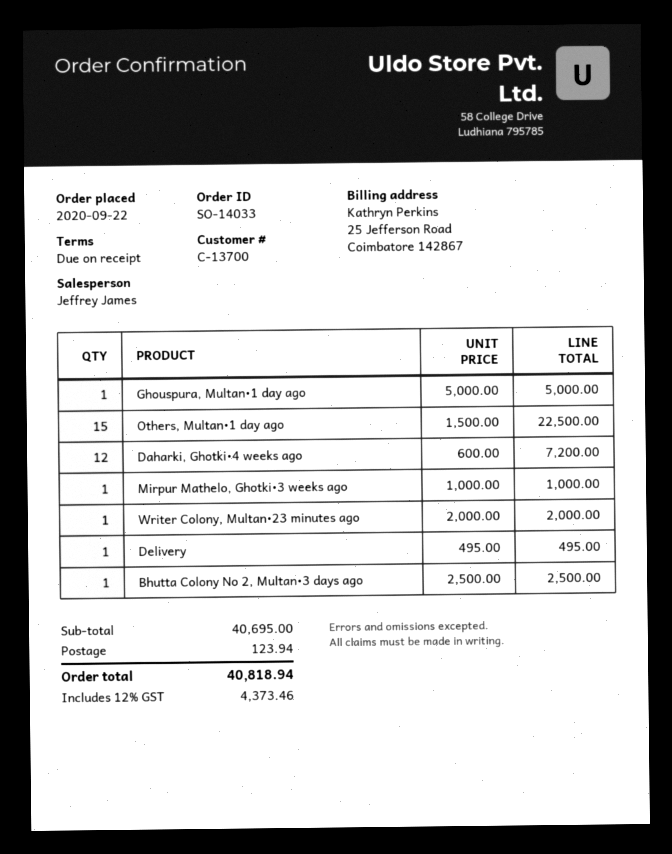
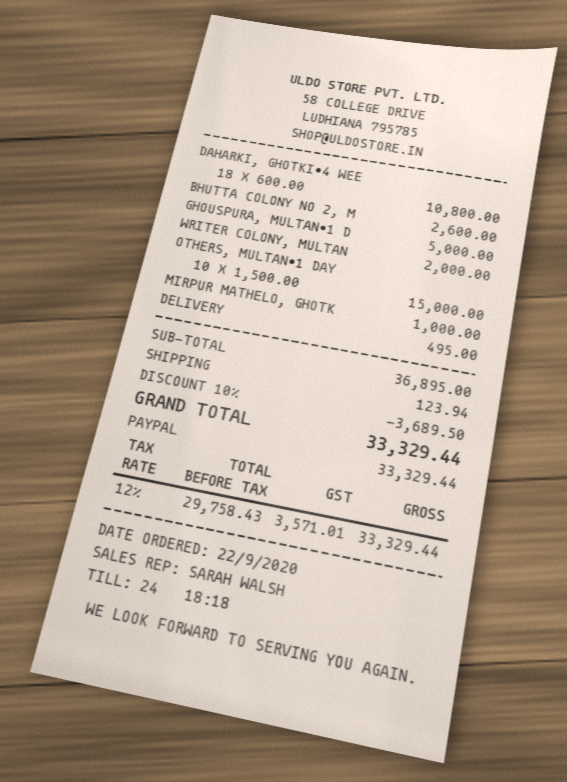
sales rep: Jeffrey James -> SARAH WALSH
Others, Multan•1 day ago: 15 x 1500.00 = 22500.00 -> 10 x 1500.00 = 15000.00
Daharki, Ghotki•4 weeks ago: 12 x 600.00 = 7200.00 -> 18 x 600.00 = 10800.00
Bhutta Colony No 2, Multan•3 days ago: 1 x 2500.00 = 2500.00 -> 1 x 2600.00 = 2600.00
subtotal: 40695.00 -> 36895.00
discount: none -> 10% = 3689.50
tax: 12% = 4373.46 -> 12% = 3571.01
total: 40818.94 -> 33329.44

